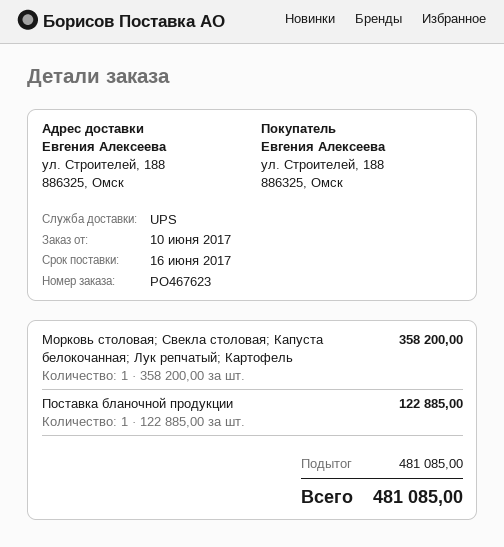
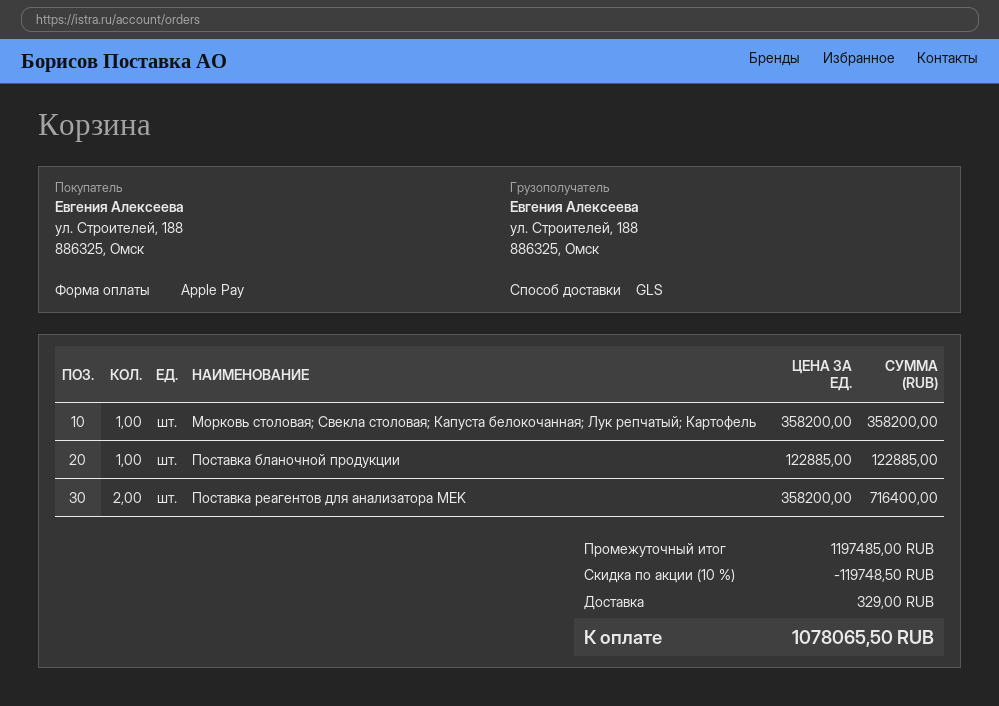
shipping method: UPS -> GLS
Поставка реагентов для анализатора MEK: none -> 2 x 358200.00 = 716400.00
subtotal: 481085.00 -> 1197485.00
discount: none -> 10% = 119748.50
shipping: none -> 329.00
total: 481085.00 -> 1078065.50

